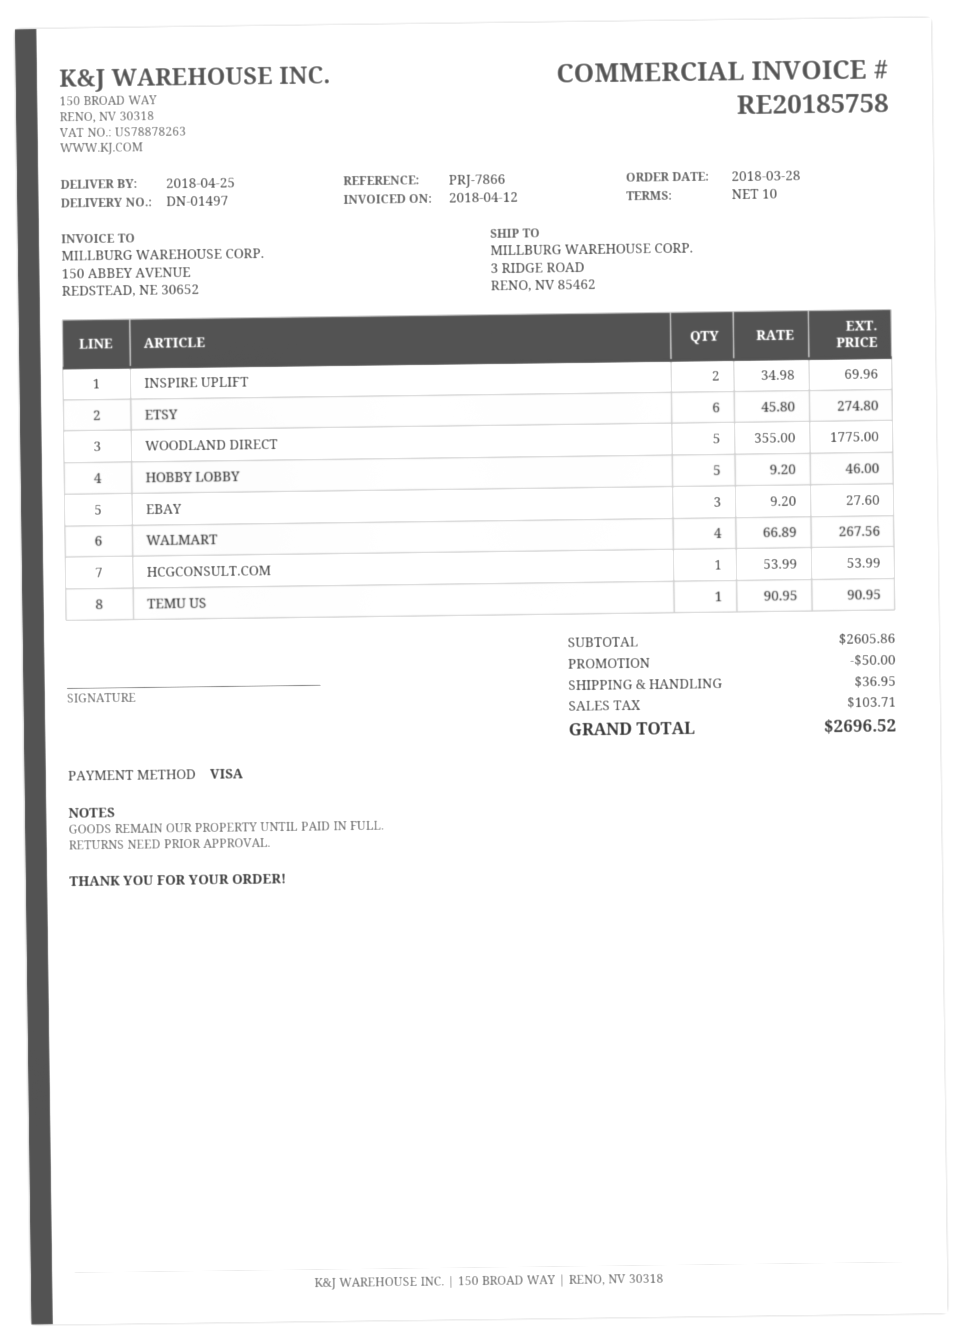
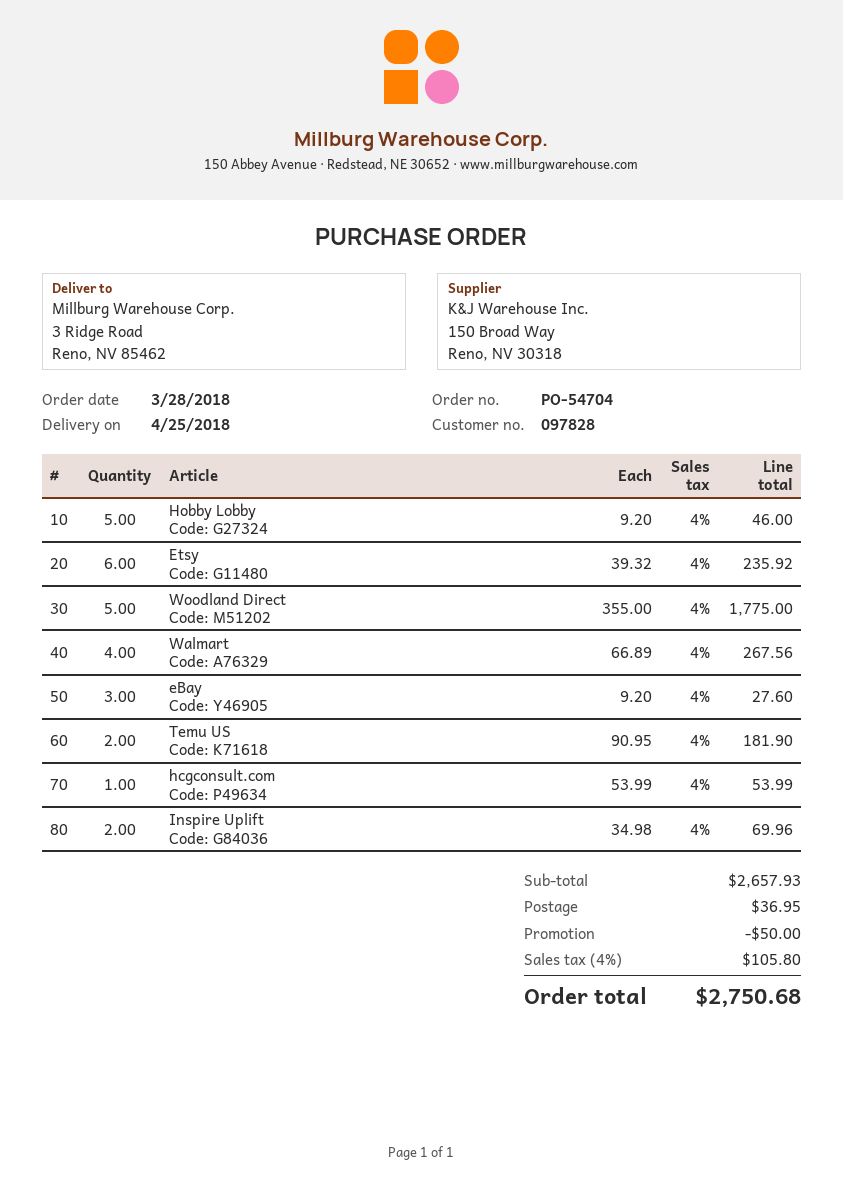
ETSY: 6 x 45.80 = 274.80 -> 6 x 39.32 = 235.92
TEMU US: 1 x 90.95 = 90.95 -> 2 x 90.95 = 181.90
subtotal: 2605.86 -> 2657.93
tax: 103.71 -> 105.80
total: 2696.52 -> 2750.68

